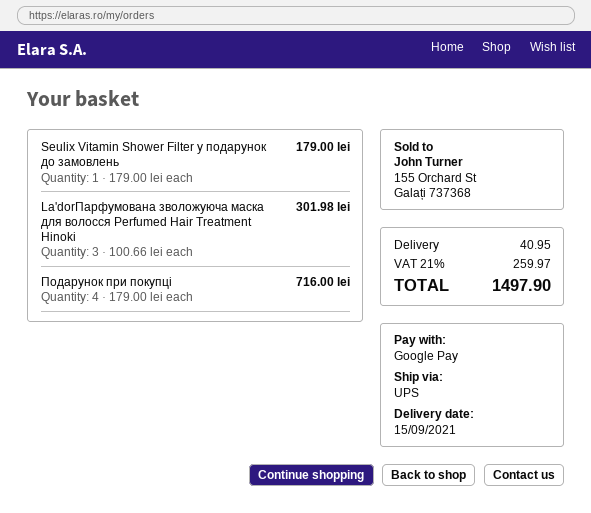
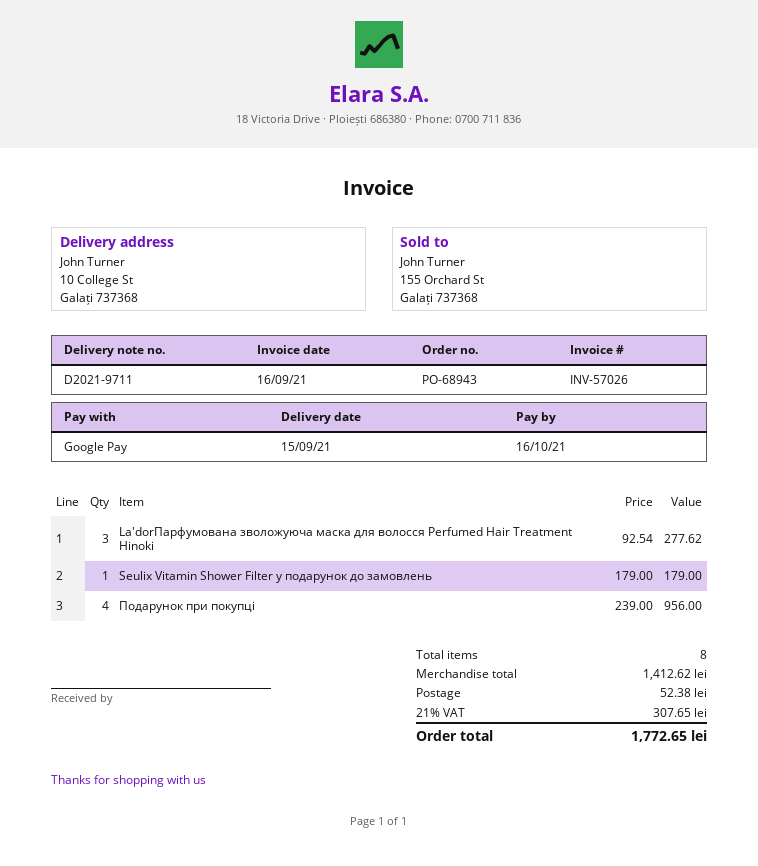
La'dorПарфумована зволожуюча маска для волосся Perfumed Hair Treatment Hinoki: 3 x 100.66 = 301.98 -> 3 x 92.54 = 277.62
Подарунок при покупці: 4 x 179.00 = 716.00 -> 4 x 239.00 = 956.00
shipping: 40.95 -> 52.38
tax: 21% = 259.97 -> 21% = 307.65
total: 1497.90 -> 1772.65

